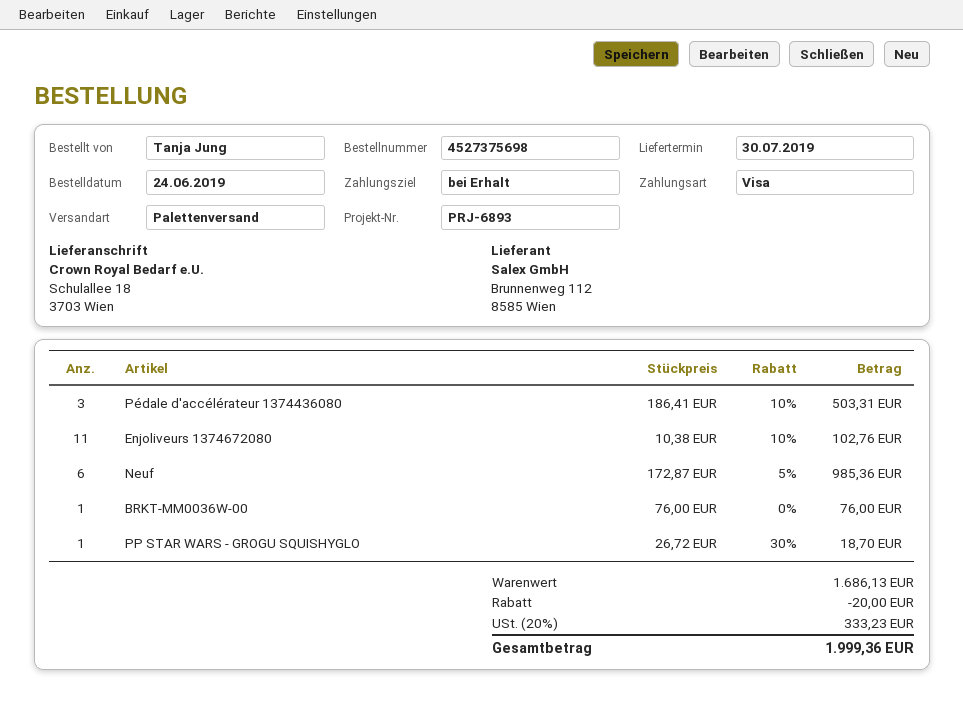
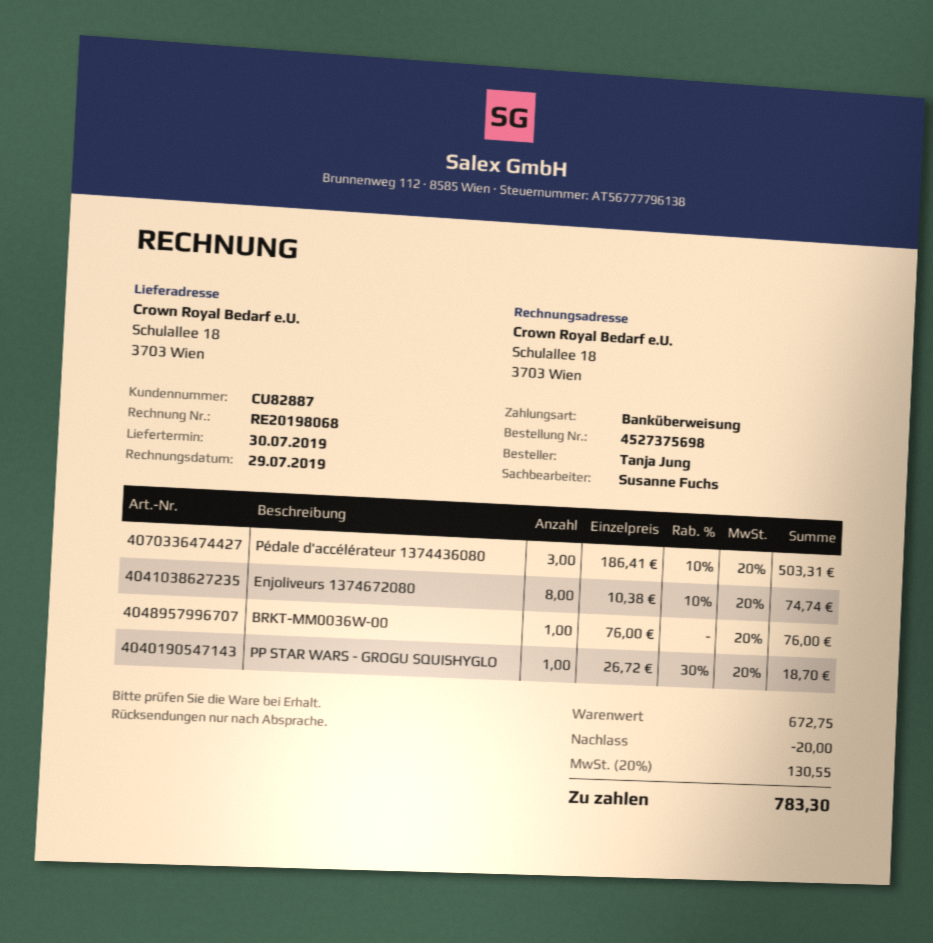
payment method: Visa -> bank transfer
Enjoliveurs 1374672080: 11 x 10.38 - 10% = 102.76 -> 8 x 10.38 - 10% = 74.74
Neuf: 6 x 172.87 - 5% = 985.36 -> none
subtotal: 1686.13 -> 672.75
tax: 20% = 333.23 -> 20% = 130.55
total: 1999.36 -> 783.30

